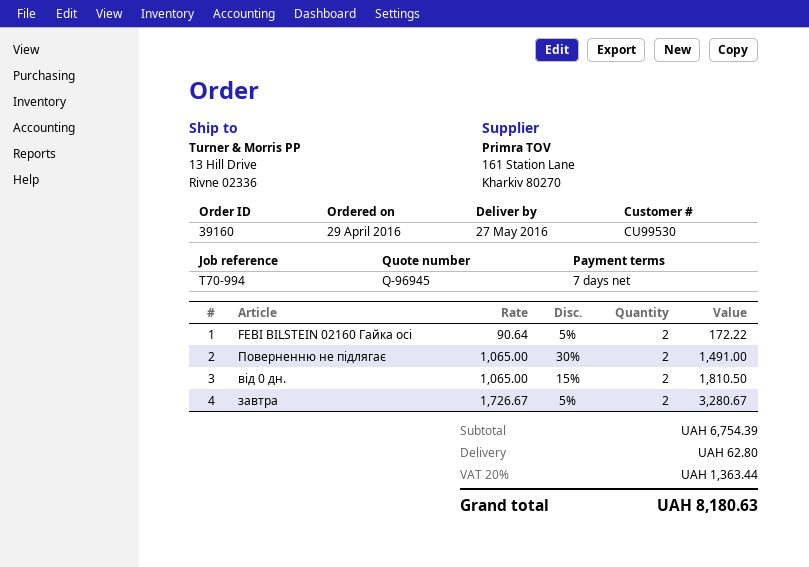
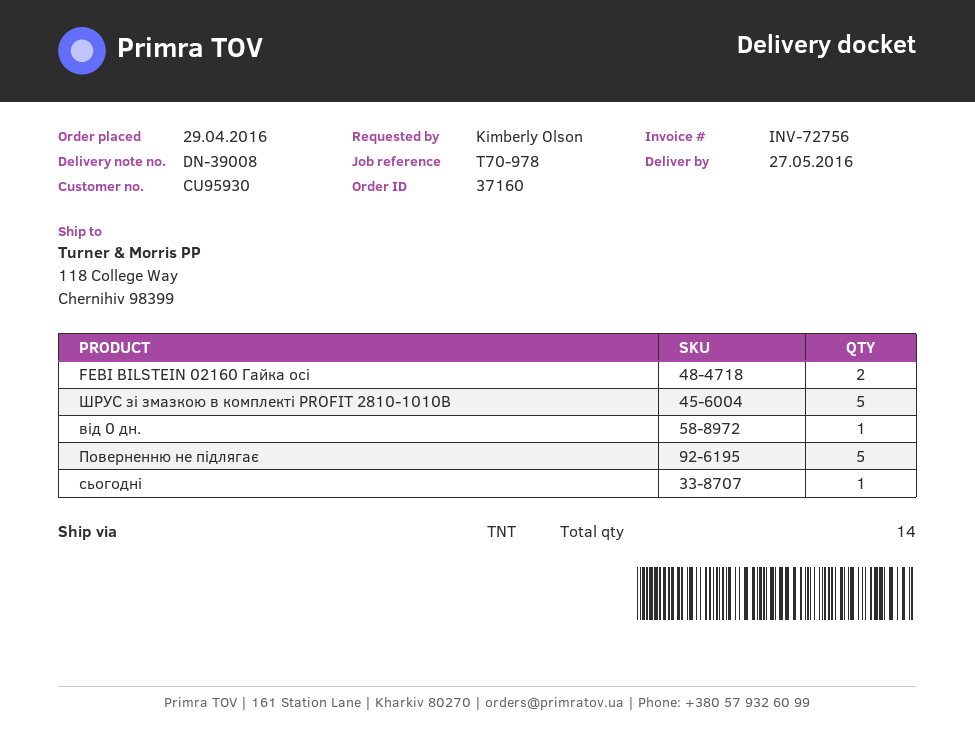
order number: 39160 -> 37160
customer number: CU99530 -> CU95930
reference: T70-994 -> T70-978
ship to: 13 Hill Drive, Rivne 02336 -> 118 College Way, Chernihiv 98399
Поверненню не підлягає: 2 -> 5
від 0 дн.: 2 -> 1
завтра: 2 -> none
ШРУС зі змазкою в комплекті PROFIT 2810-1010B: none -> 5
сьогодні: none -> 1

